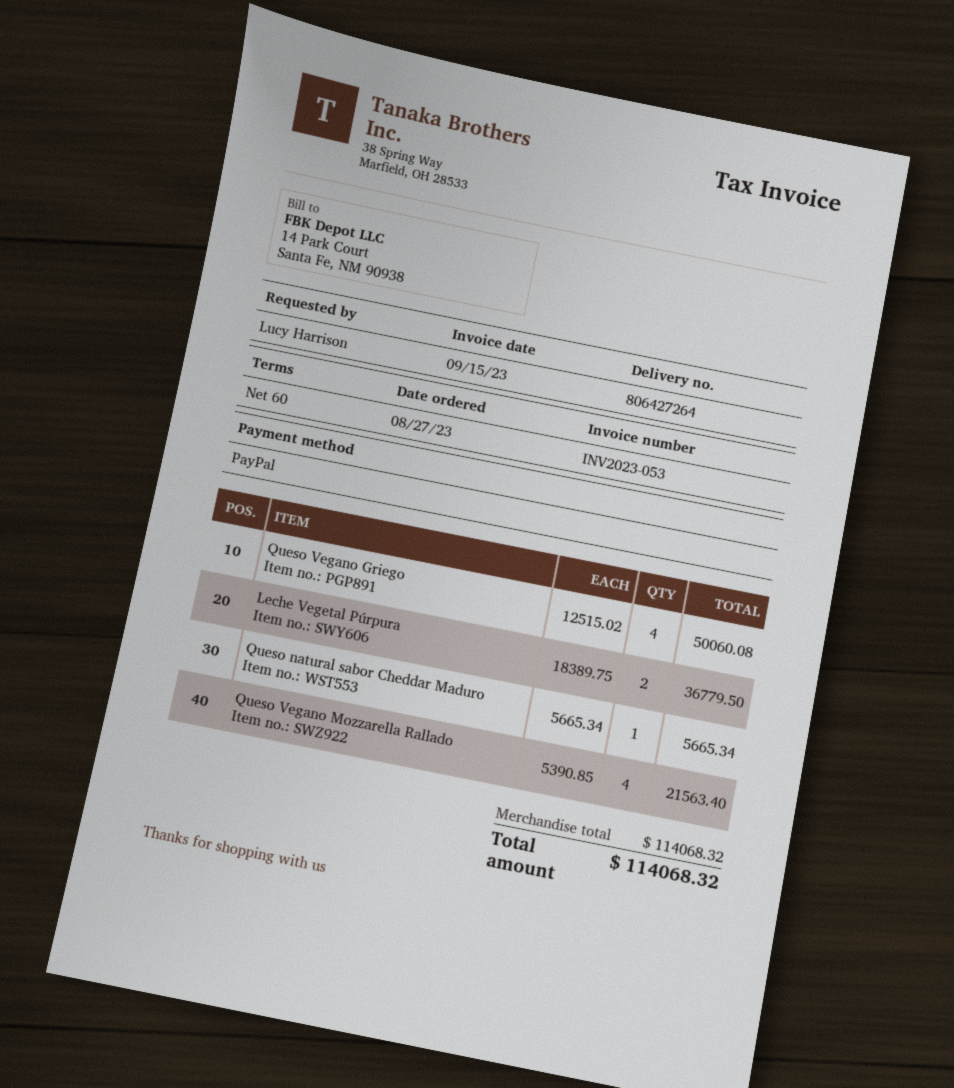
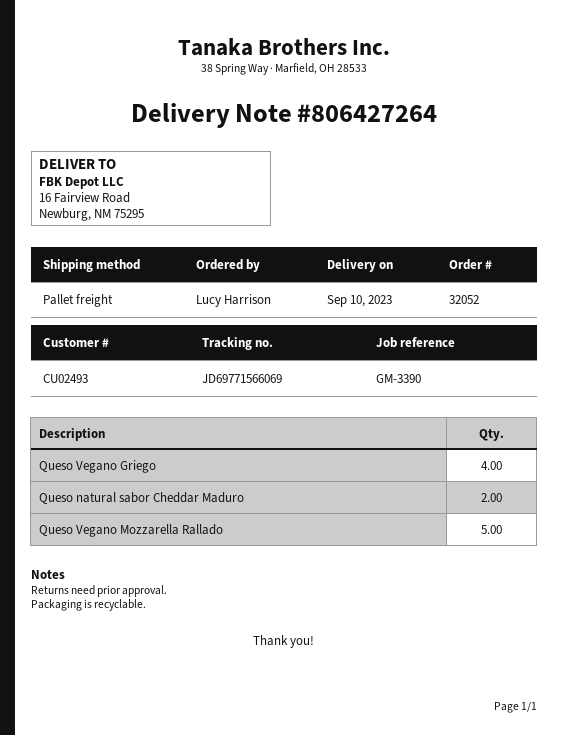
Leche Vegetal Púrpura: 2 -> none
Queso natural sabor Cheddar Maduro: 1 -> 2
Queso Vegano Mozzarella Rallado: 4 -> 5

